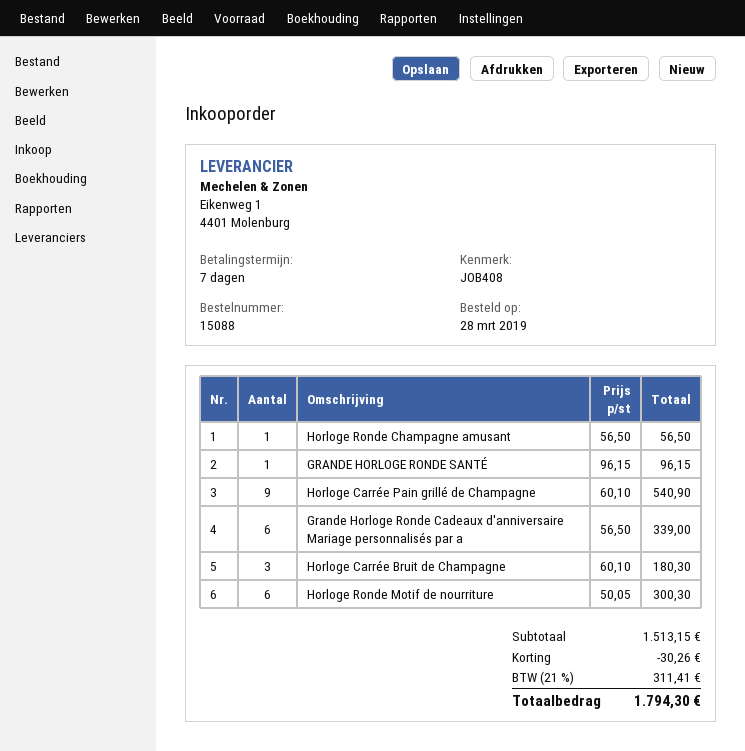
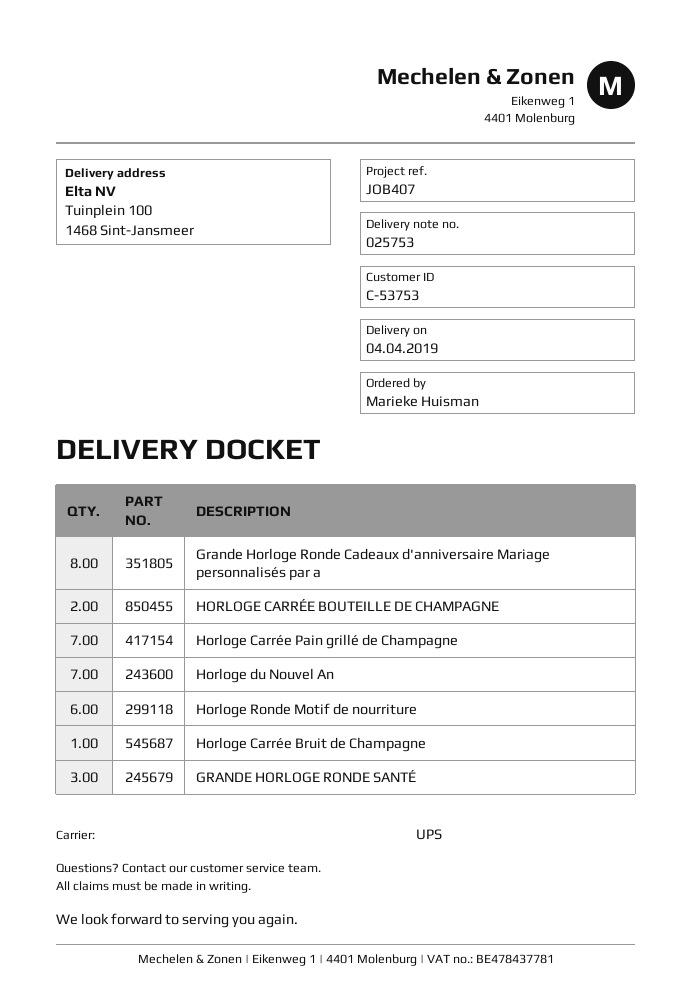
reference: JOB408 -> JOB407
Horloge Ronde Champagne amusant: 1 -> none
GRANDE HORLOGE RONDE SANTÉ: 1 -> 3
Horloge Carrée Pain grillé de Champagne: 9 -> 7
Grande Horloge Ronde Cadeaux d'anniversaire Mariage personnalisés par a: 6 -> 8
Horloge Carrée Bruit de Champagne: 3 -> 1
HORLOGE CARRÉE BOUTEILLE DE CHAMPAGNE: none -> 2
Horloge du Nouvel An: none -> 7

